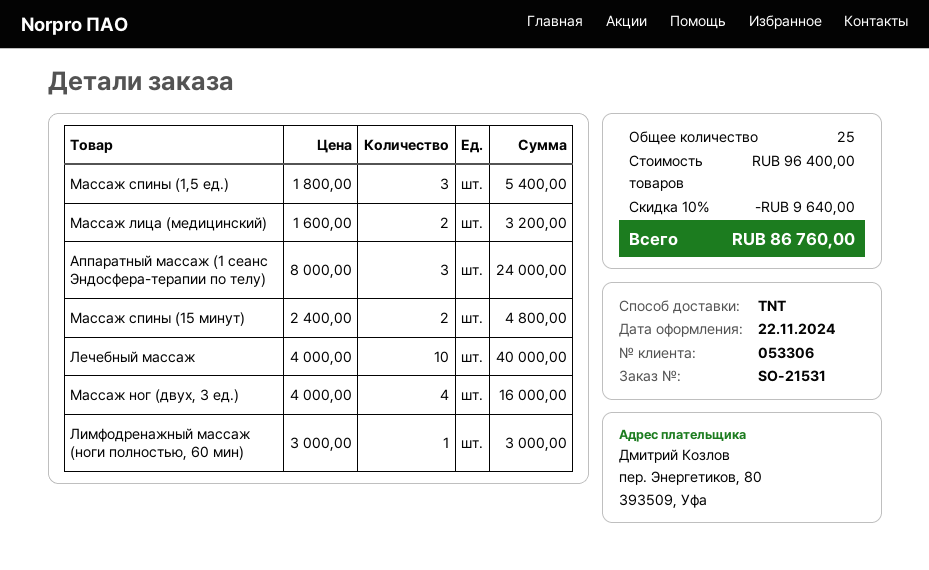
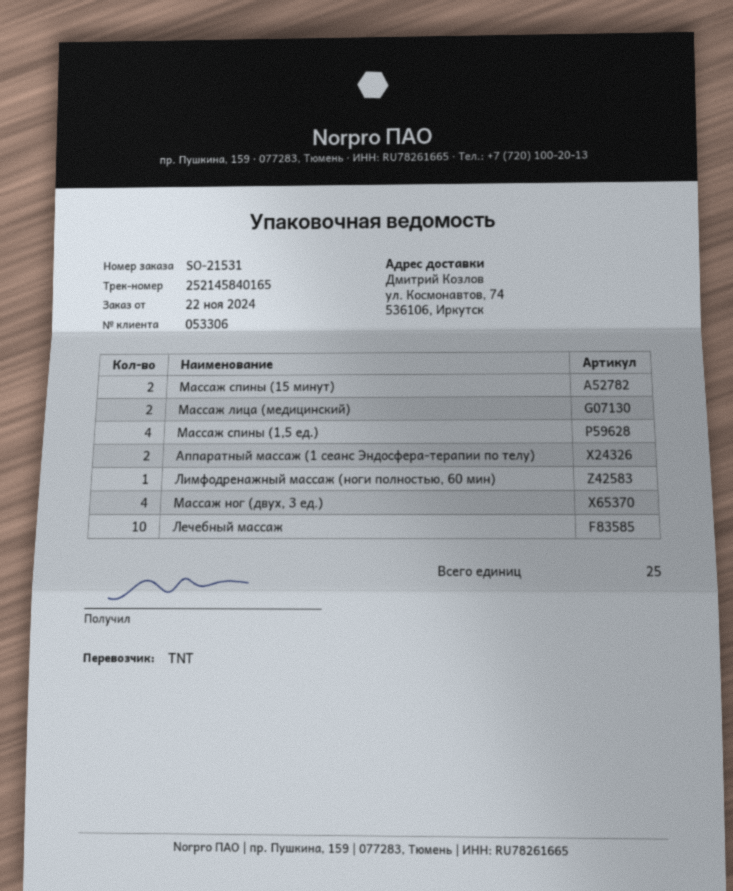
Массаж спины (1,5 ед.): 3 -> 4
Аппаратный массаж (1 сеанс Эндосфера-терапии по телу): 3 -> 2

